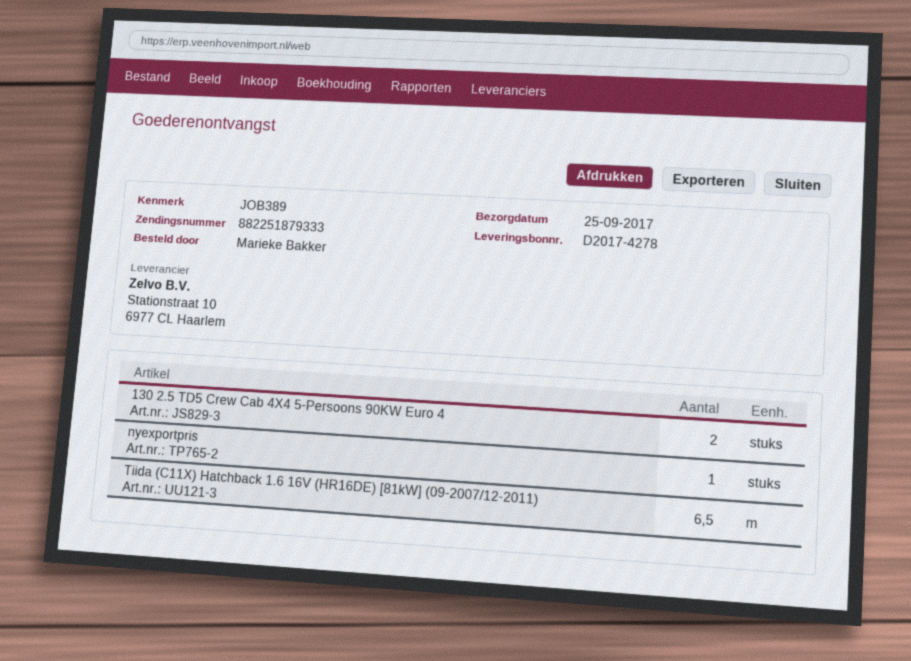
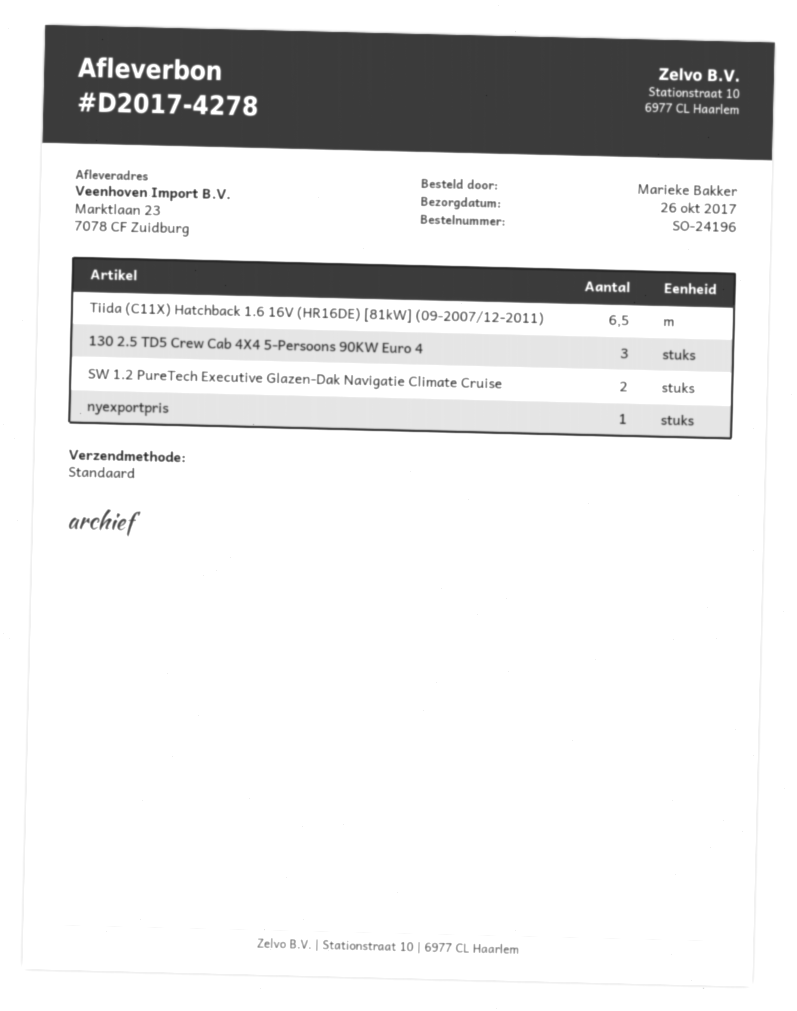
delivery date: 2017-09-25 -> 2017-10-26
130 2.5 TD5 Crew Cab 4X4 5-Persoons 90KW Euro 4: 2 -> 3
SW 1.2 PureTech Executive Glazen-Dak Navigatie Climate Cruise: none -> 2

